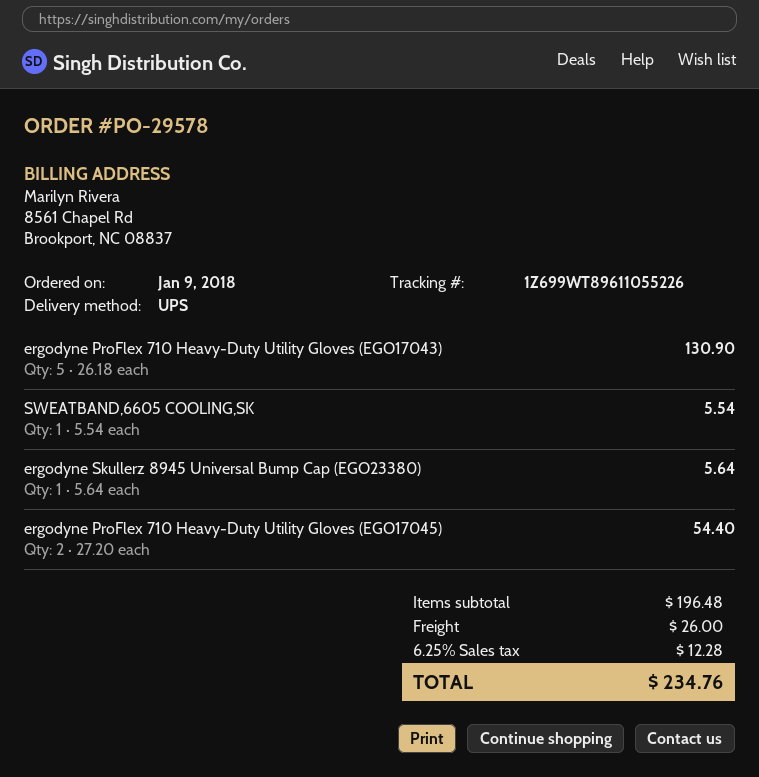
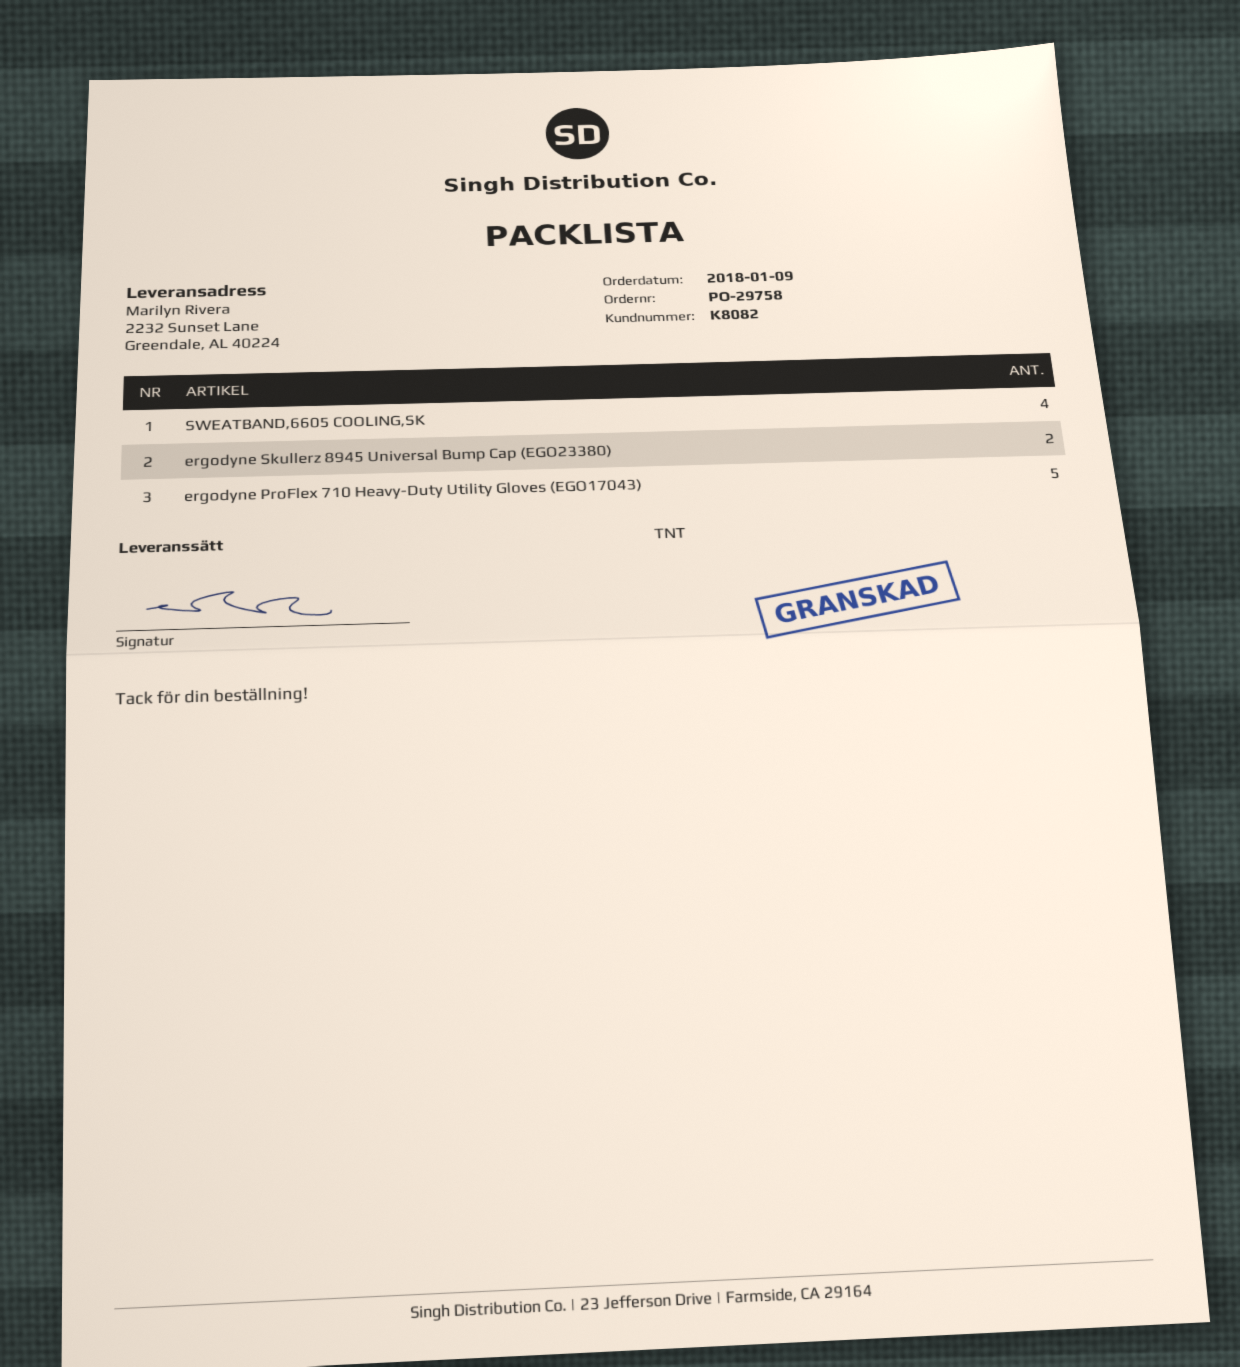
order number: PO-29578 -> PO-29758
shipping method: UPS -> TNT
SWEATBAND,6605 COOLING,SK: 1 -> 4
ergodyne Skullerz 8945 Universal Bump Cap (EGO23380): 1 -> 2
ergodyne ProFlex 710 Heavy-Duty Utility Gloves (EGO17045): 2 -> none

